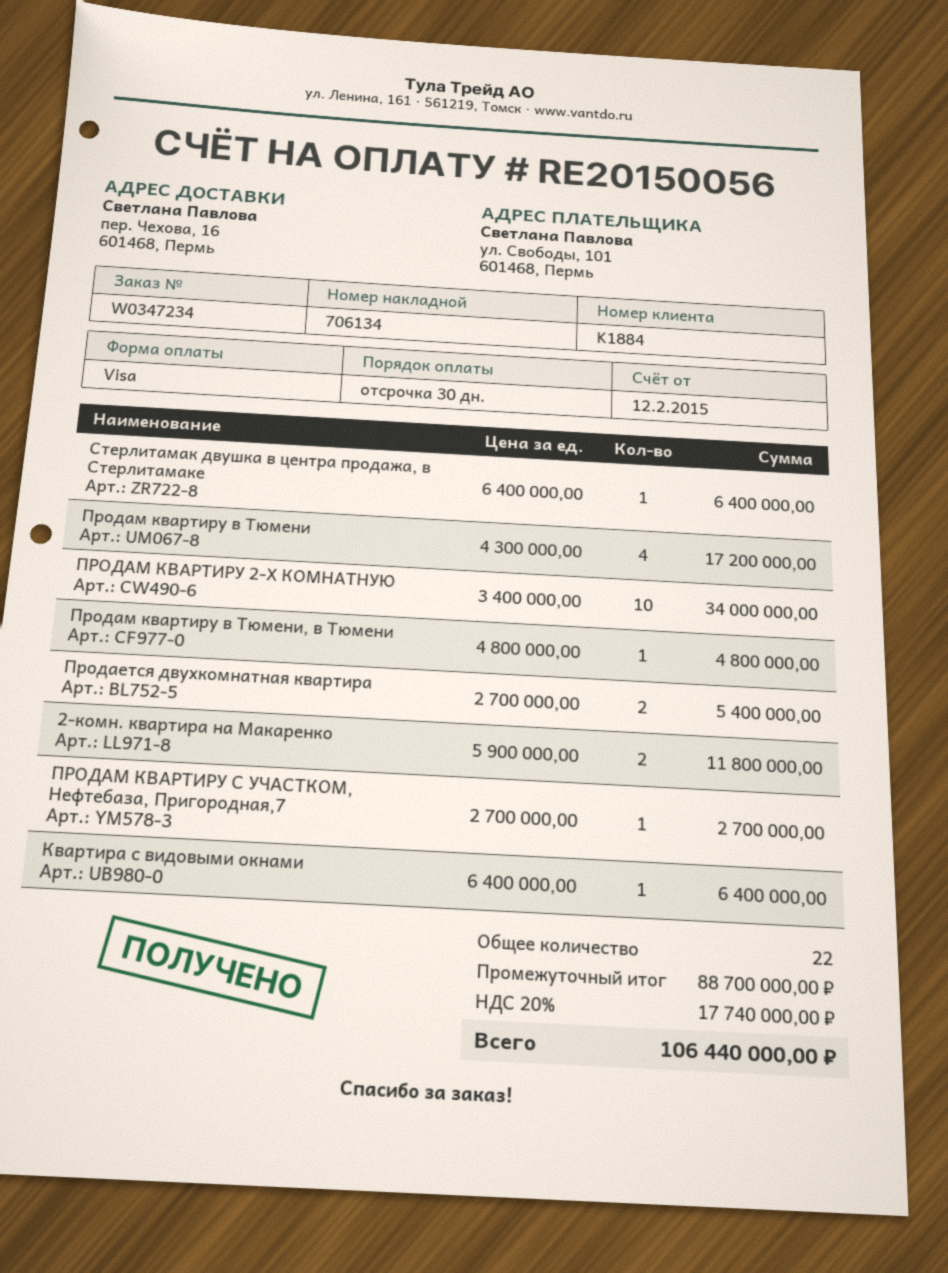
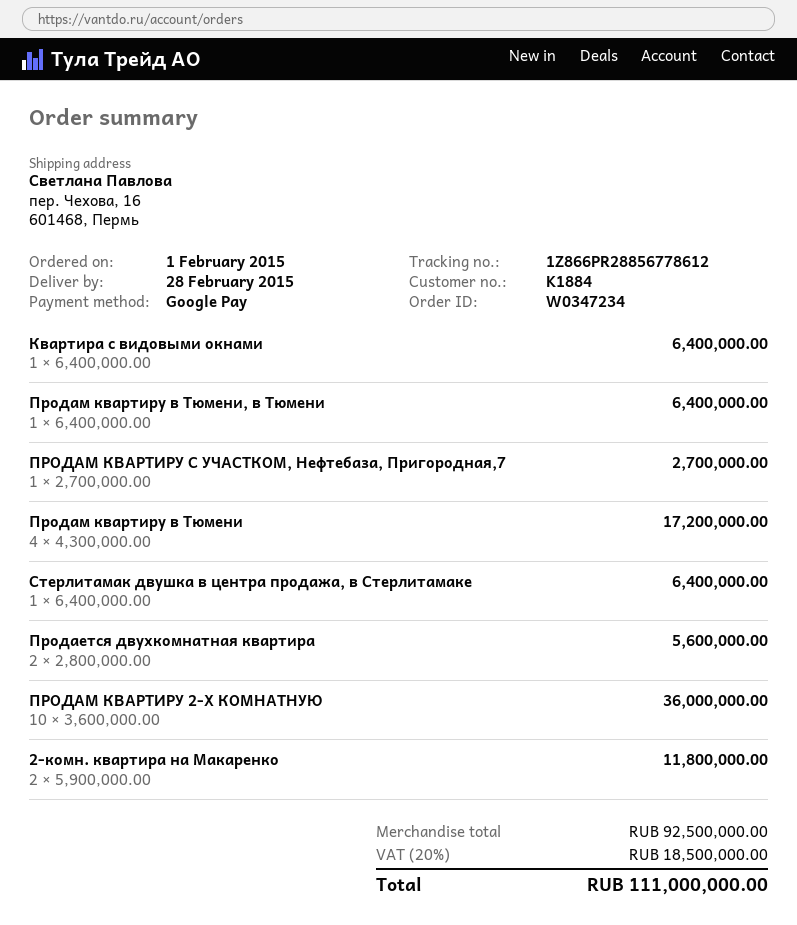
payment method: Visa -> Google Pay
ПРОДАМ КВАРТИРУ 2-Х КОМНАТНУЮ: 10 x 3400000.00 = 34000000.00 -> 10 x 3600000.00 = 36000000.00
Продам квартиру в Тюмени, в Тюмени: 1 x 4800000.00 = 4800000.00 -> 1 x 6400000.00 = 6400000.00
Продается двухкомнатная квартира: 2 x 2700000.00 = 5400000.00 -> 2 x 2800000.00 = 5600000.00
subtotal: 88700000.00 -> 92500000.00
tax: 20% = 17740000.00 -> 20% = 18500000.00
total: 106440000.00 -> 111000000.00

